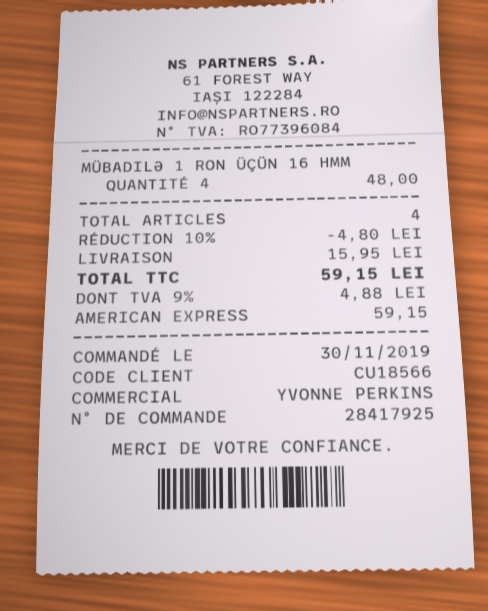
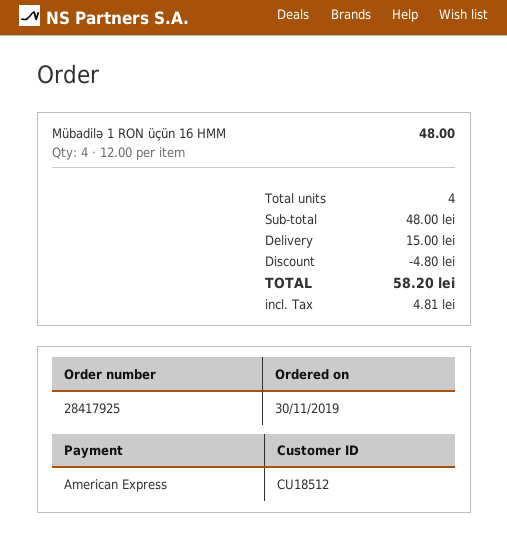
customer number: CU18566 -> CU18512
shipping: 15.95 -> 15.00
tax: 4.88 -> 4.81
total: 59.15 -> 58.20

